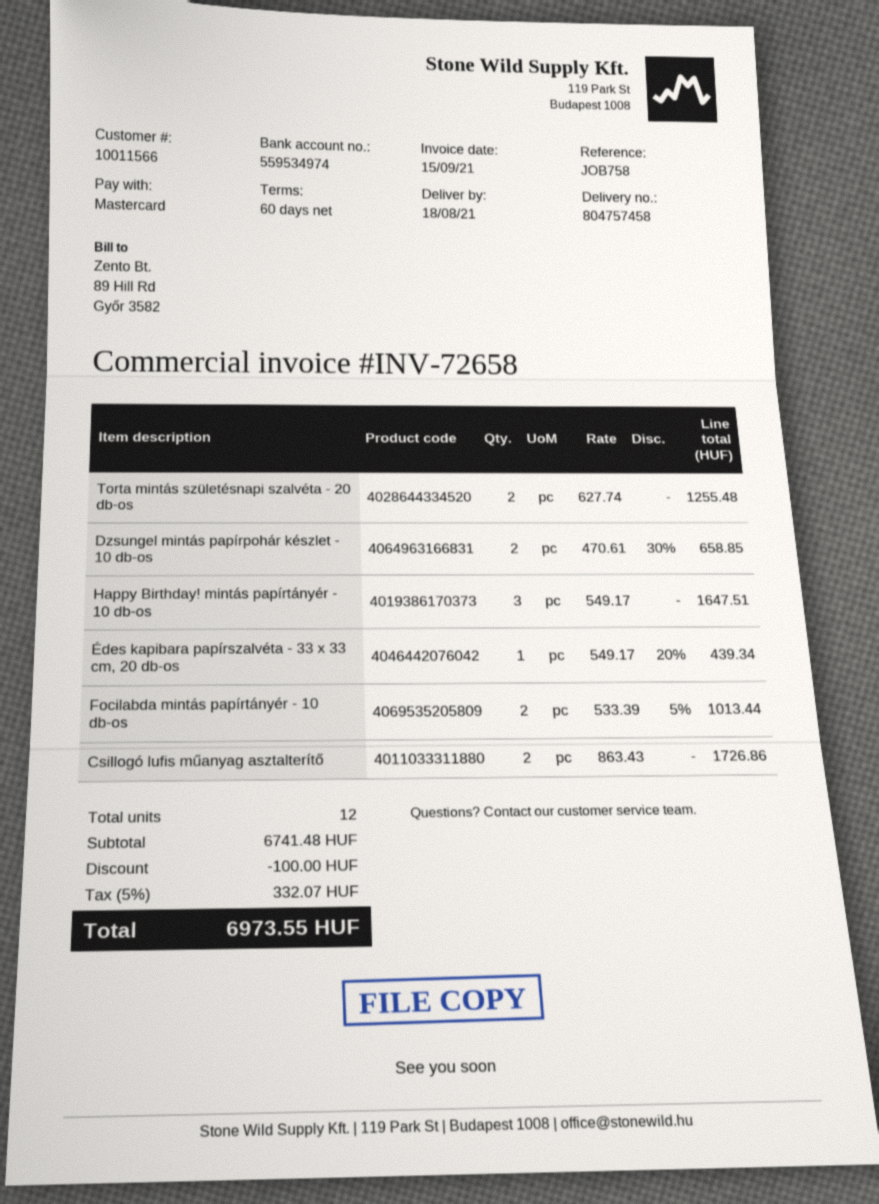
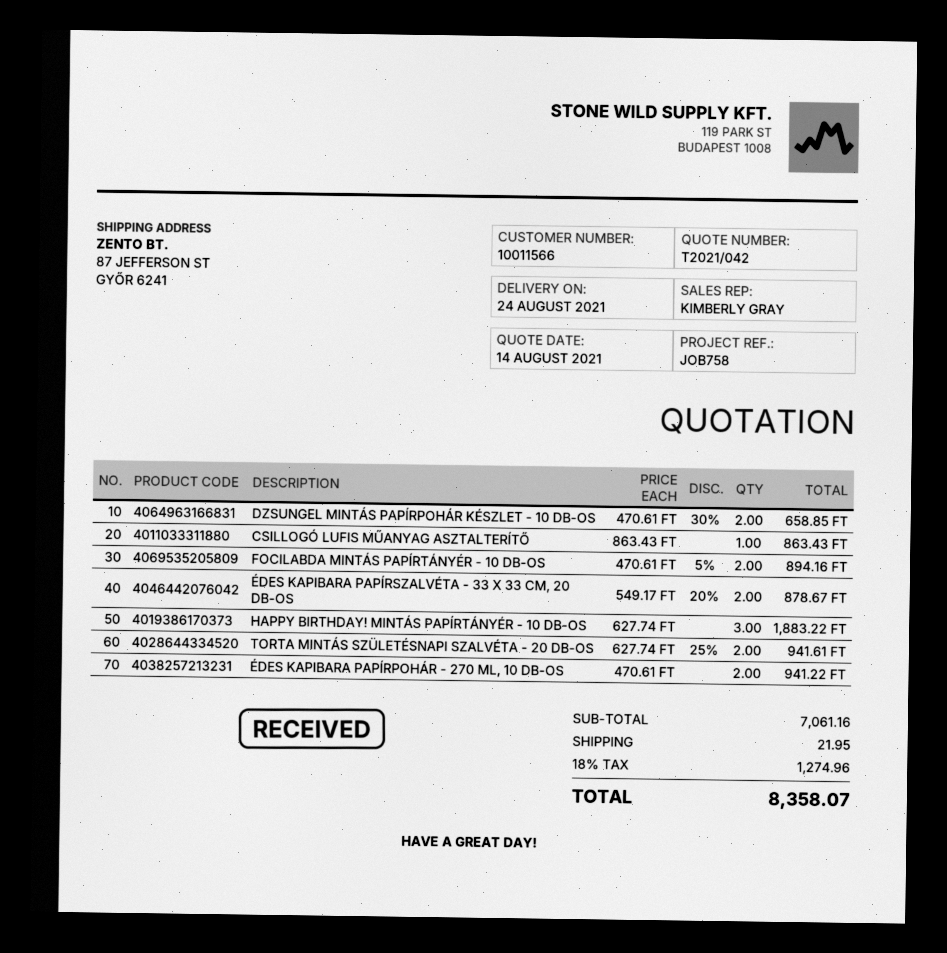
delivery date: 2021-08-18 -> 2021-08-24
Torta mintás születésnapi szalvéta - 20 db-os: 2 x 627.74 = 1255.48 -> 2 x 627.74 - 25% = 941.61
Happy Birthday! mintás papírtányér - 10 db-os: 3 x 549.17 = 1647.51 -> 3 x 627.74 = 1883.22
Édes kapibara papírszalvéta - 33 x 33 cm, 20 db-os: 1 x 549.17 - 20% = 439.34 -> 2 x 549.17 - 20% = 878.67
Focilabda mintás papírtányér - 10 db-os: 2 x 533.39 - 5% = 1013.44 -> 2 x 470.61 - 5% = 894.16
Csillogó lufis műanyag asztalterítő: 2 x 863.43 = 1726.86 -> 1 x 863.43 = 863.43
ÉDES KAPIBARA PAPÍRPOHÁR - 270 ML, 10 DB-OS: none -> 2 x 470.61 = 941.22
subtotal: 6741.48 -> 7061.16
discount: 100.00 -> none
shipping: none -> 21.95
tax: 5% = 332.07 -> 18% = 1274.96
total: 6973.55 -> 8358.07

